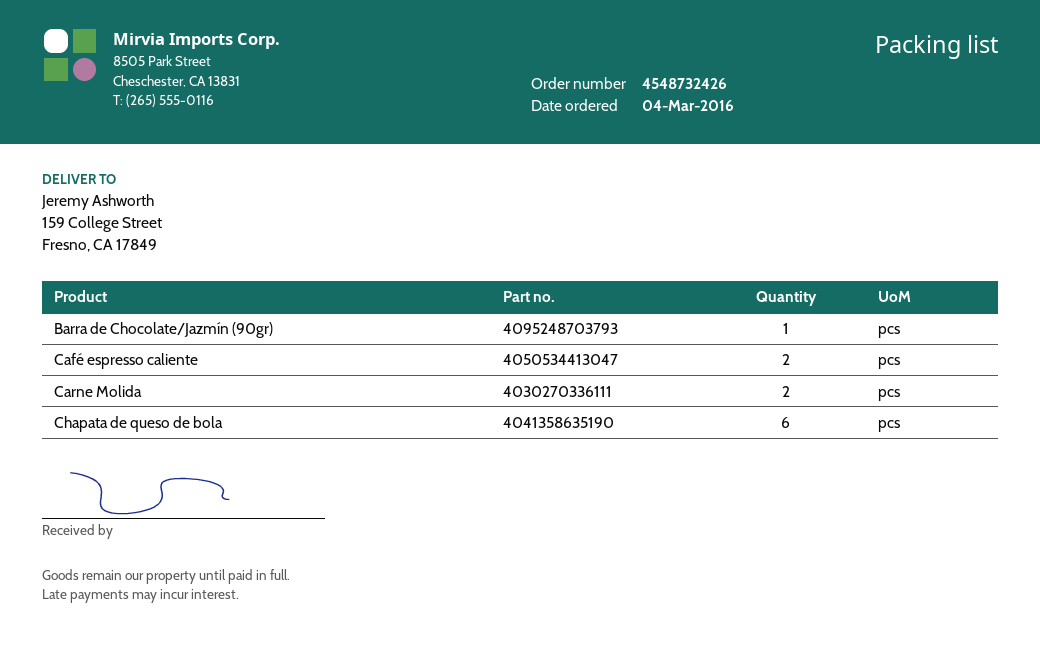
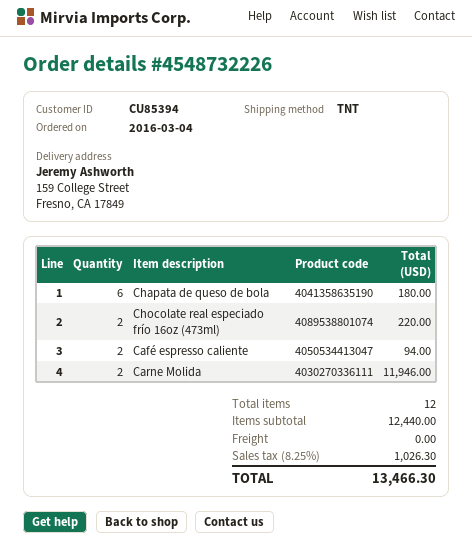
order number: 4548732426 -> 4548732226
Barra de Chocolate/Jazmín (90gr): 1 -> none
Chocolate real especiado frío 16oz (473ml): none -> 2

